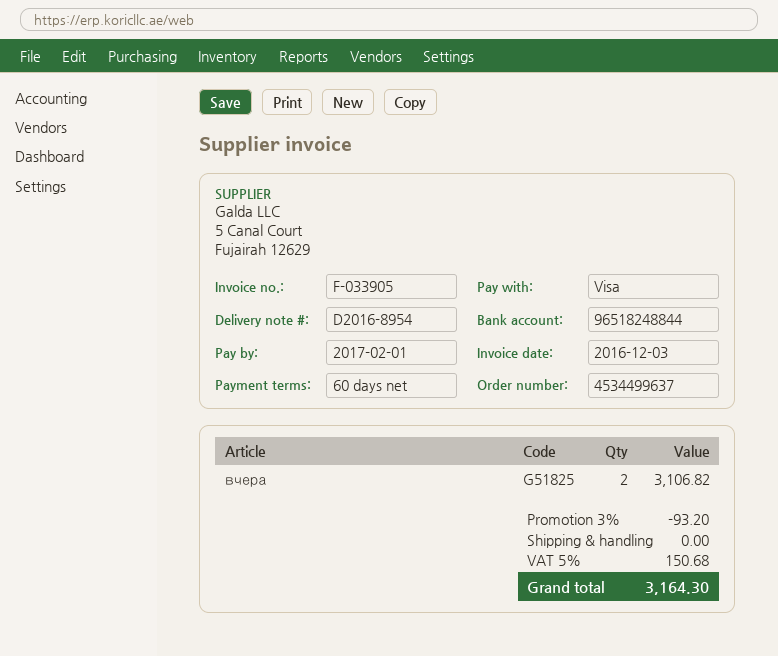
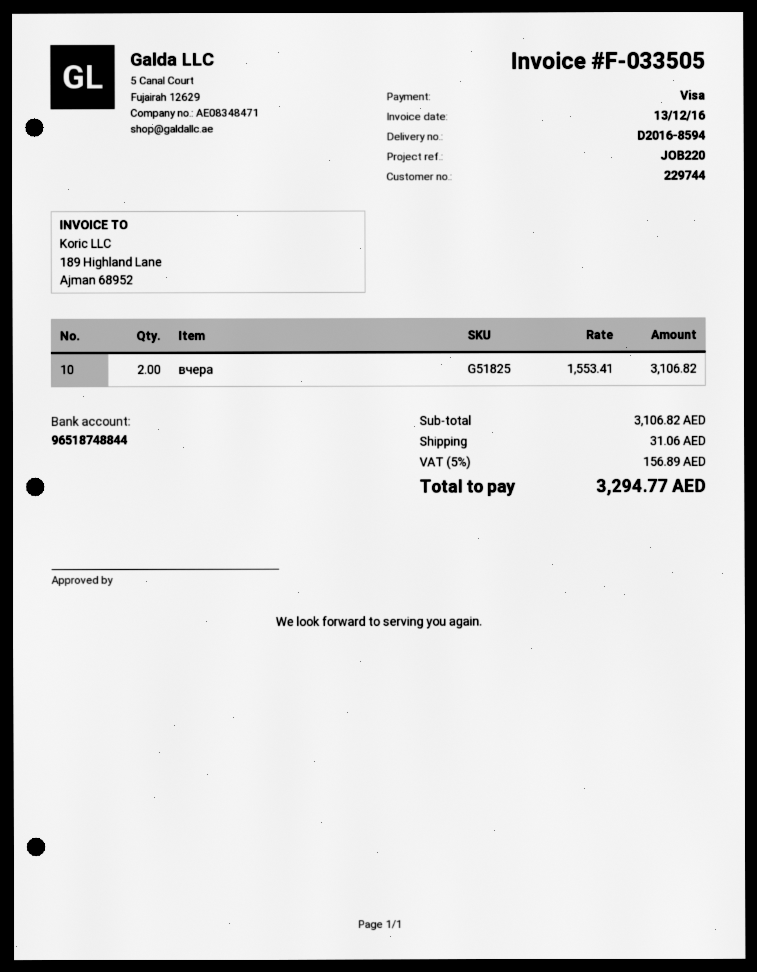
delivery note number: D2016-8954 -> D2016-8594
invoice number: F-033905 -> F-033505
invoice date: 2016-12-03 -> 2016-12-13
bank account: 96518248844 -> 96518748844
discount: 3% = 93.20 -> none
shipping: 0.00 -> 31.06
tax: 5% = 150.68 -> 5% = 156.89
total: 3164.30 -> 3294.77

